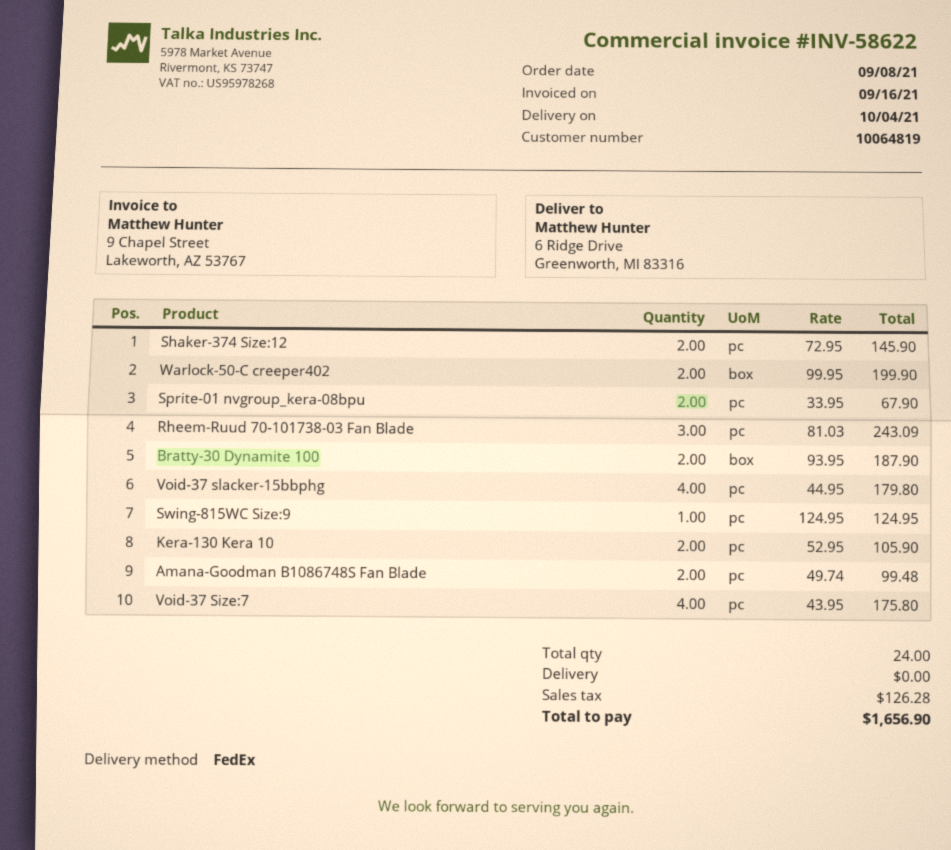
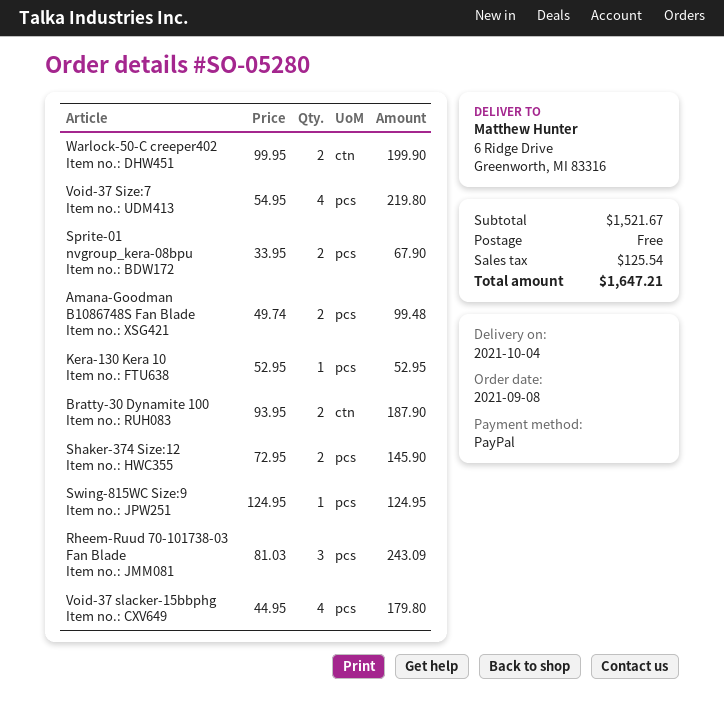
Kera-130 Kera 10: 2 x 52.95 = 105.90 -> 1 x 52.95 = 52.95
Void-37 Size:7: 4 x 43.95 = 175.80 -> 4 x 54.95 = 219.80
tax: 126.28 -> 125.54
total: 1656.90 -> 1647.21

